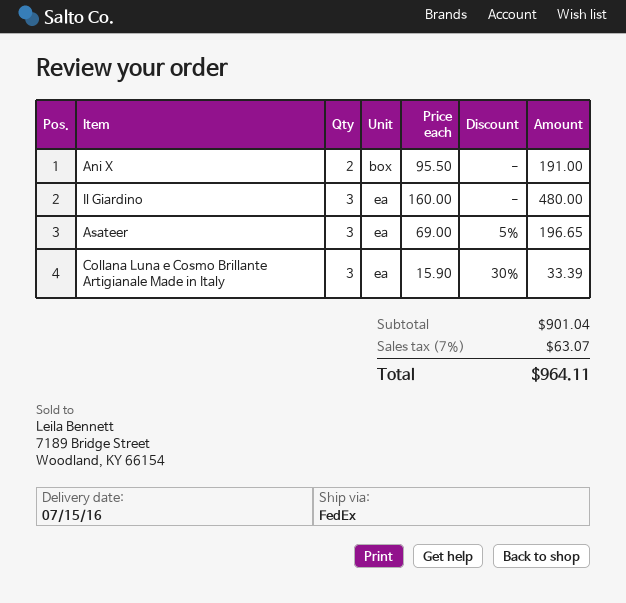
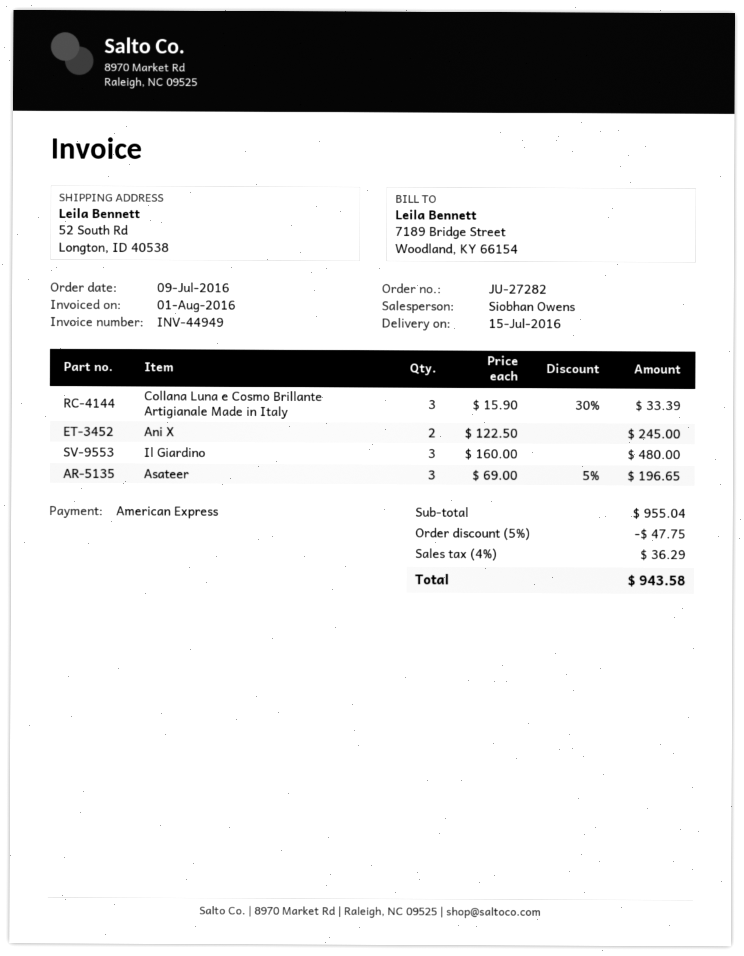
Ani X: 2 x 95.50 = 191.00 -> 2 x 122.50 = 245.00
subtotal: 901.04 -> 955.04
discount: none -> 5% = 47.75
tax: 7% = 63.07 -> 4% = 36.29
total: 964.11 -> 943.58

